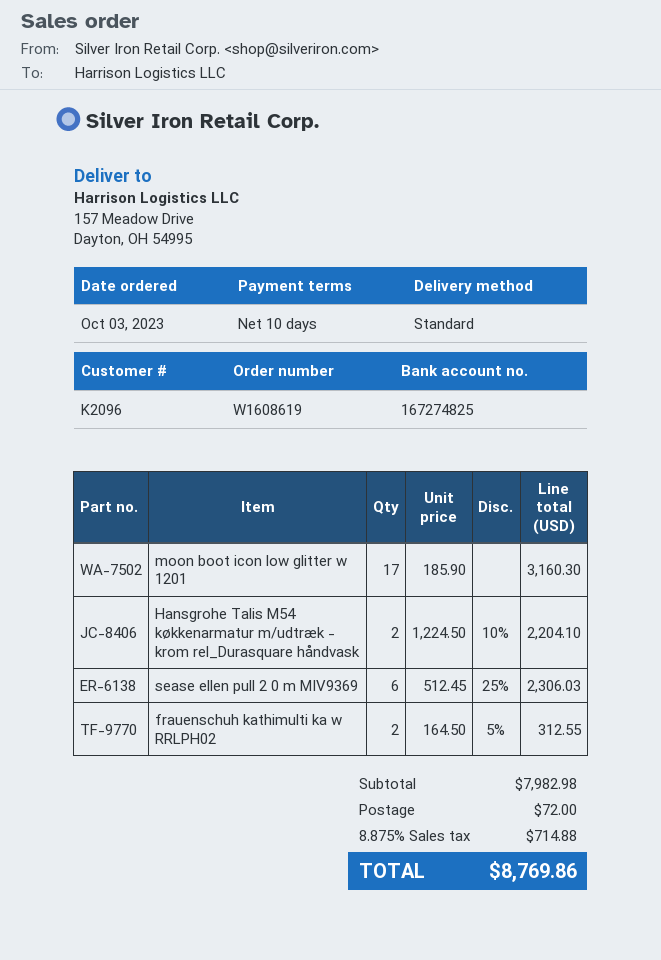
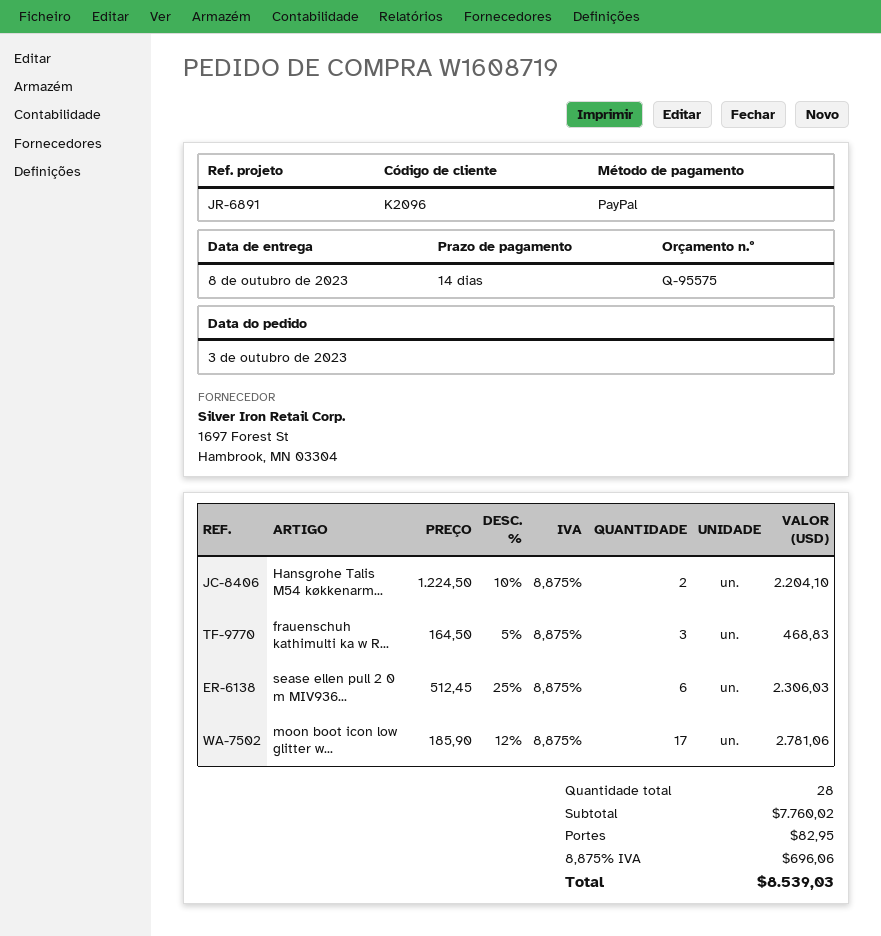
order number: W1608619 -> W1608719
payment terms: 10 days -> 14 days
moon boot icon low glitter w 1201: 17 x 185.90 = 3160.30 -> 17 x 185.90 - 12% = 2781.06
frauenschuh kathimulti ka w RRLPH02: 2 x 164.50 - 5% = 312.55 -> 3 x 164.50 - 5% = 468.83
subtotal: 7982.98 -> 7760.02
shipping: 72.00 -> 82.95
tax: 8.875% = 714.88 -> 8.875% = 696.06
total: 8769.86 -> 8539.03

